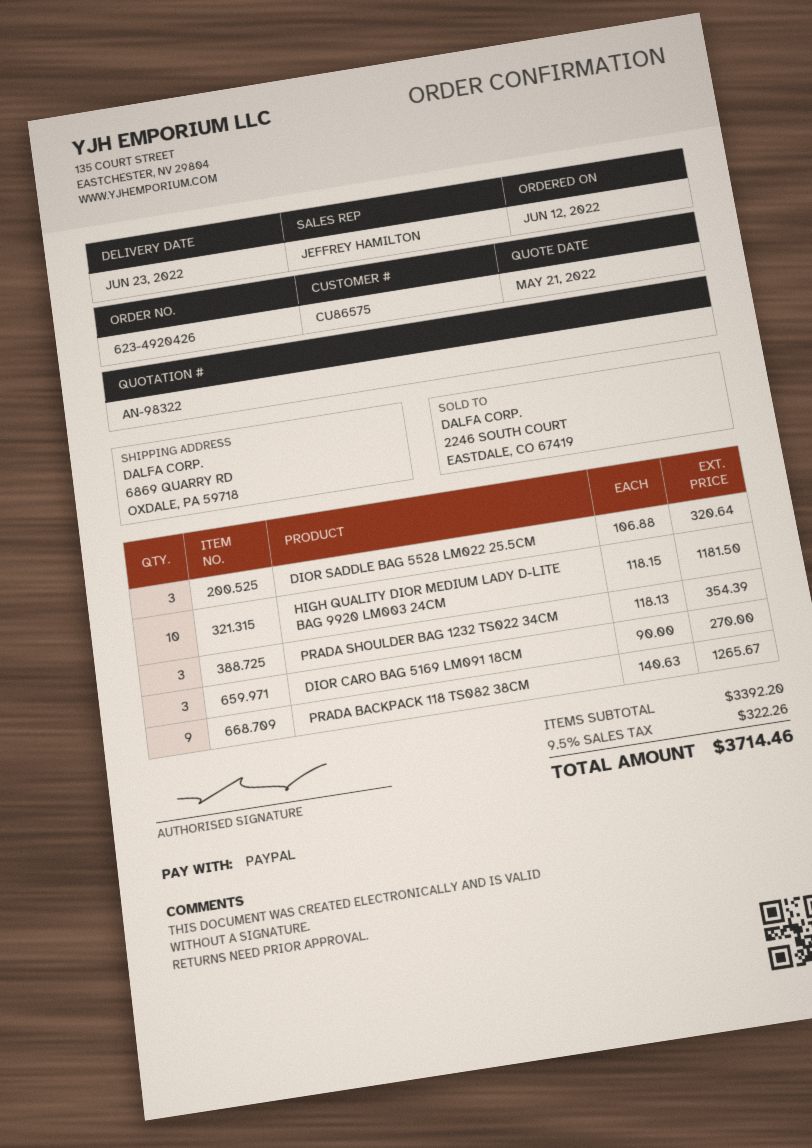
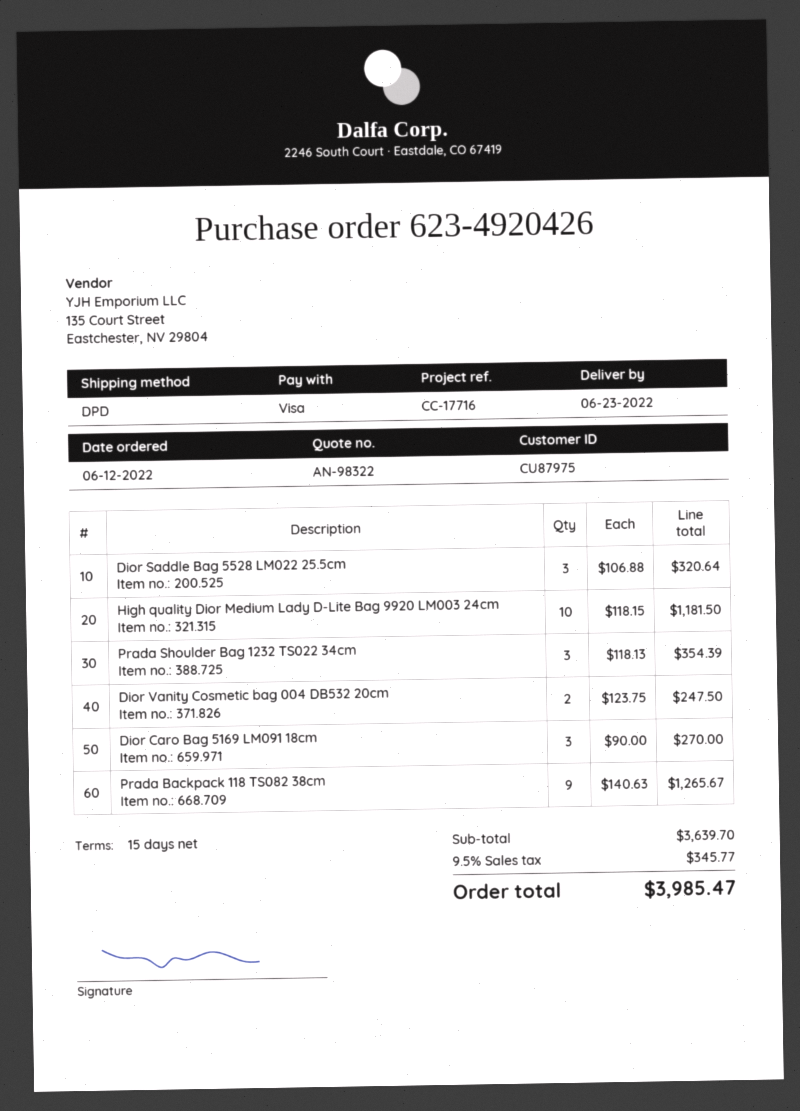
customer number: CU86575 -> CU87975
payment method: PayPal -> Visa
Dior Vanity Cosmetic bag 004 DB532 20cm: none -> 2 x 123.75 = 247.50
subtotal: 3392.20 -> 3639.70
tax: 9.5% = 322.26 -> 9.5% = 345.77
total: 3714.46 -> 3985.47

